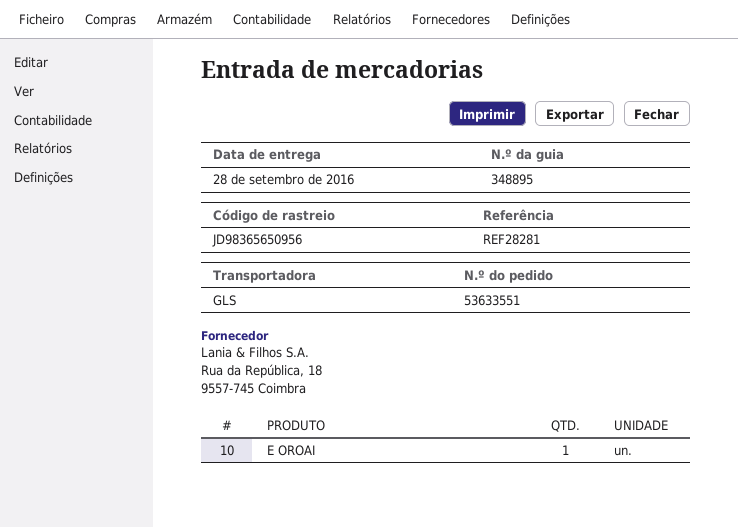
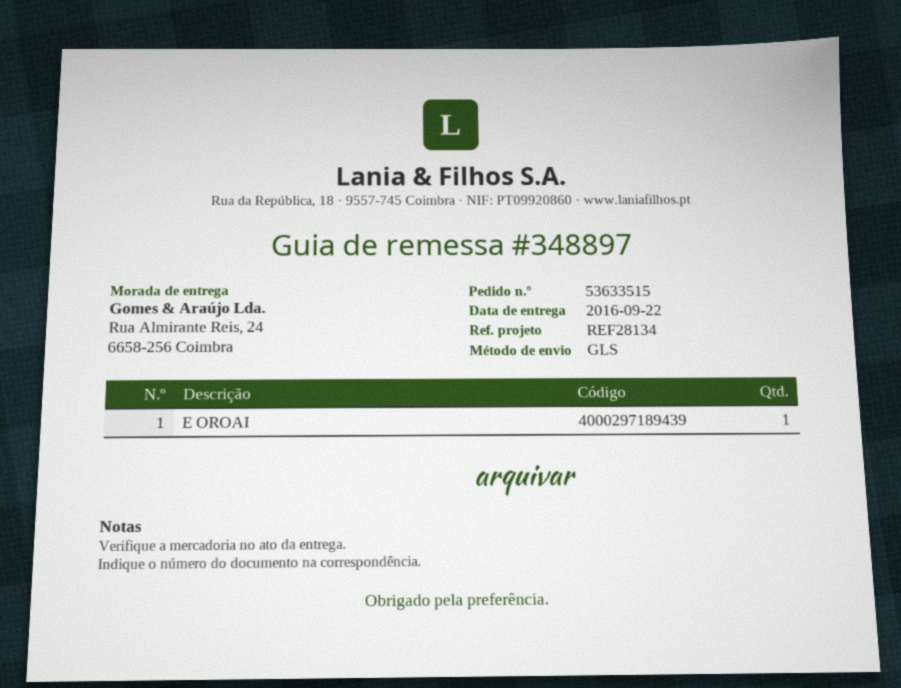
order number: 53633551 -> 53633515
delivery note number: 348895 -> 348897
delivery date: 2016-09-28 -> 2016-09-22
reference: REF28281 -> REF28134

